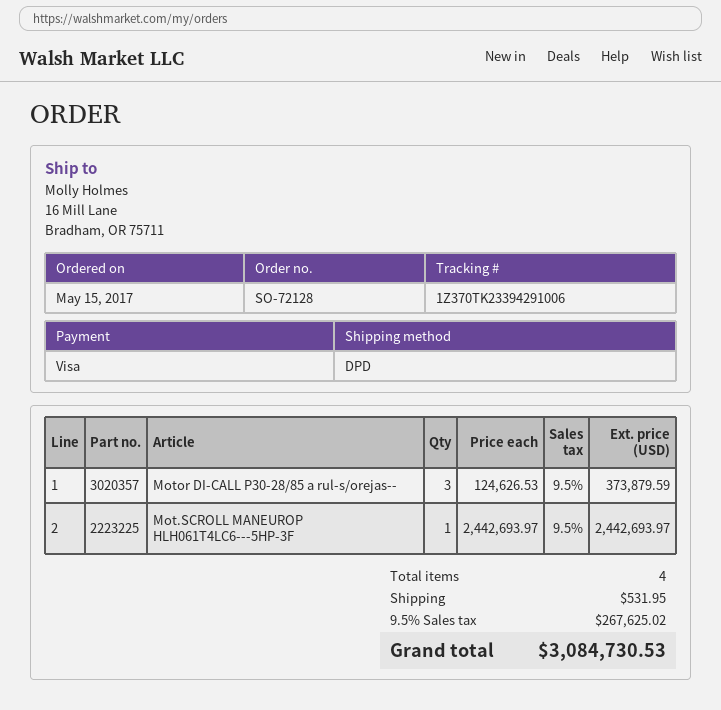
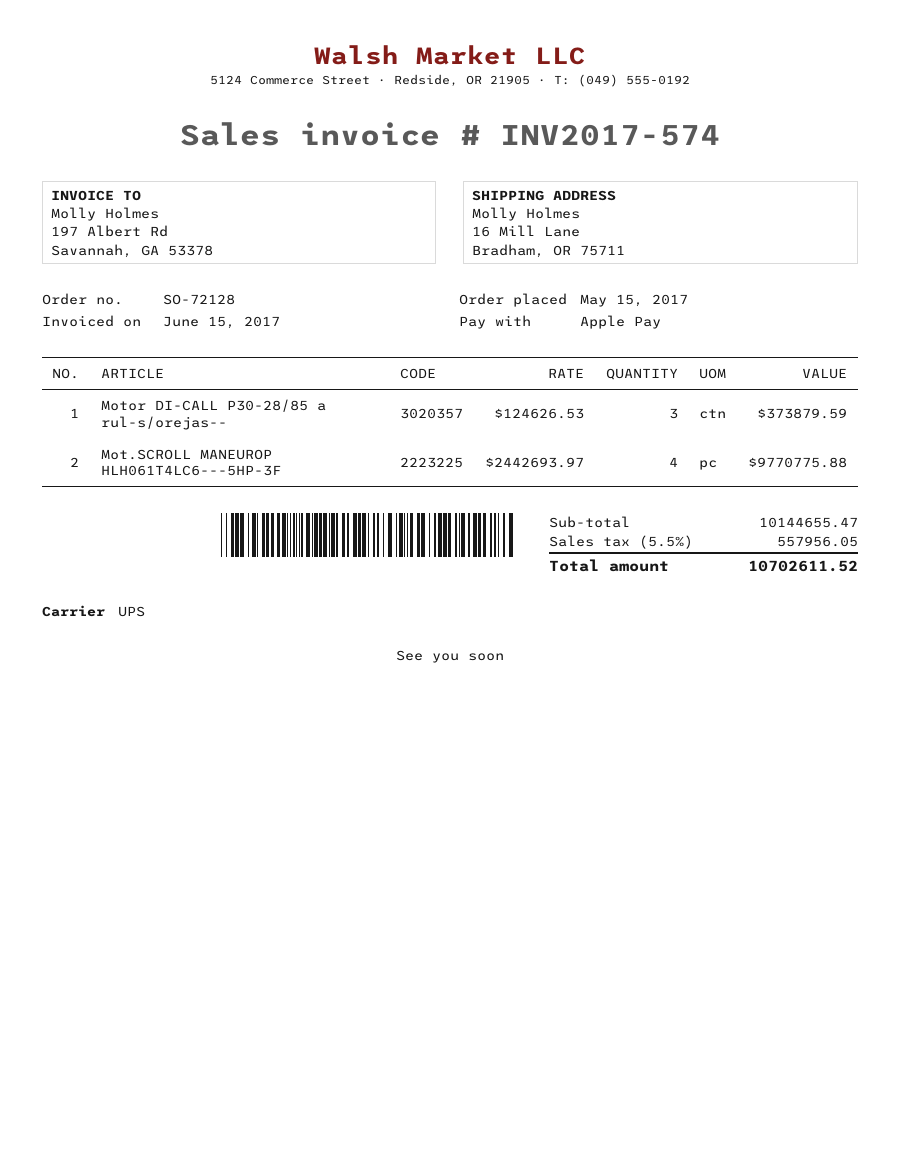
payment method: Visa -> Apple Pay
shipping method: DPD -> UPS
Mot.SCROLL MANEUROP HLH061T4LC6---5HP-3F: 1 x 2442693.97 = 2442693.97 -> 4 x 2442693.97 = 9770775.88
shipping: 531.95 -> none
tax: 9.5% = 267625.02 -> 5.5% = 557956.05
total: 3084730.53 -> 10702611.52

